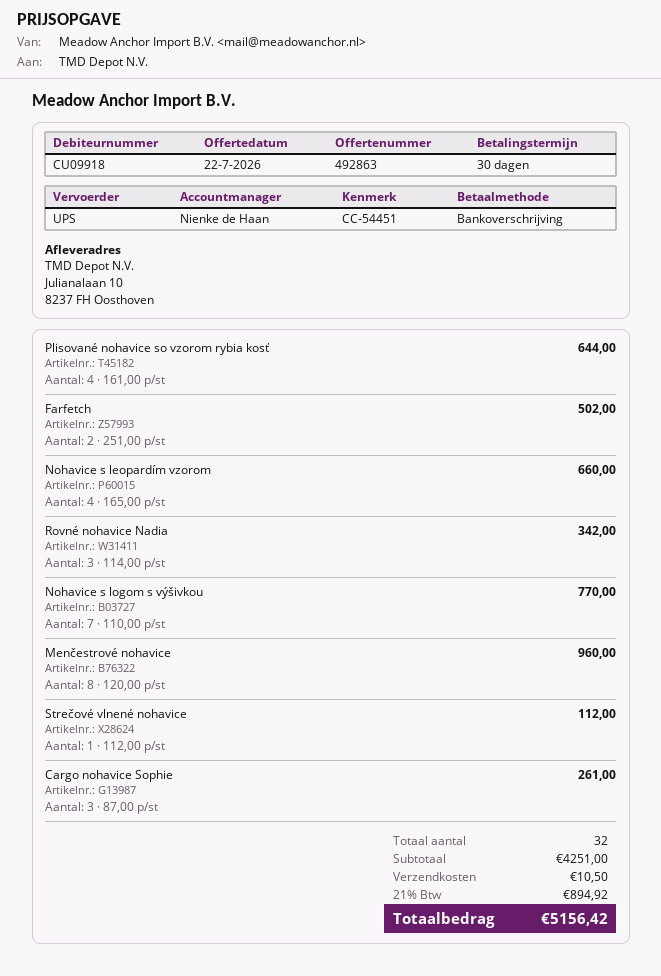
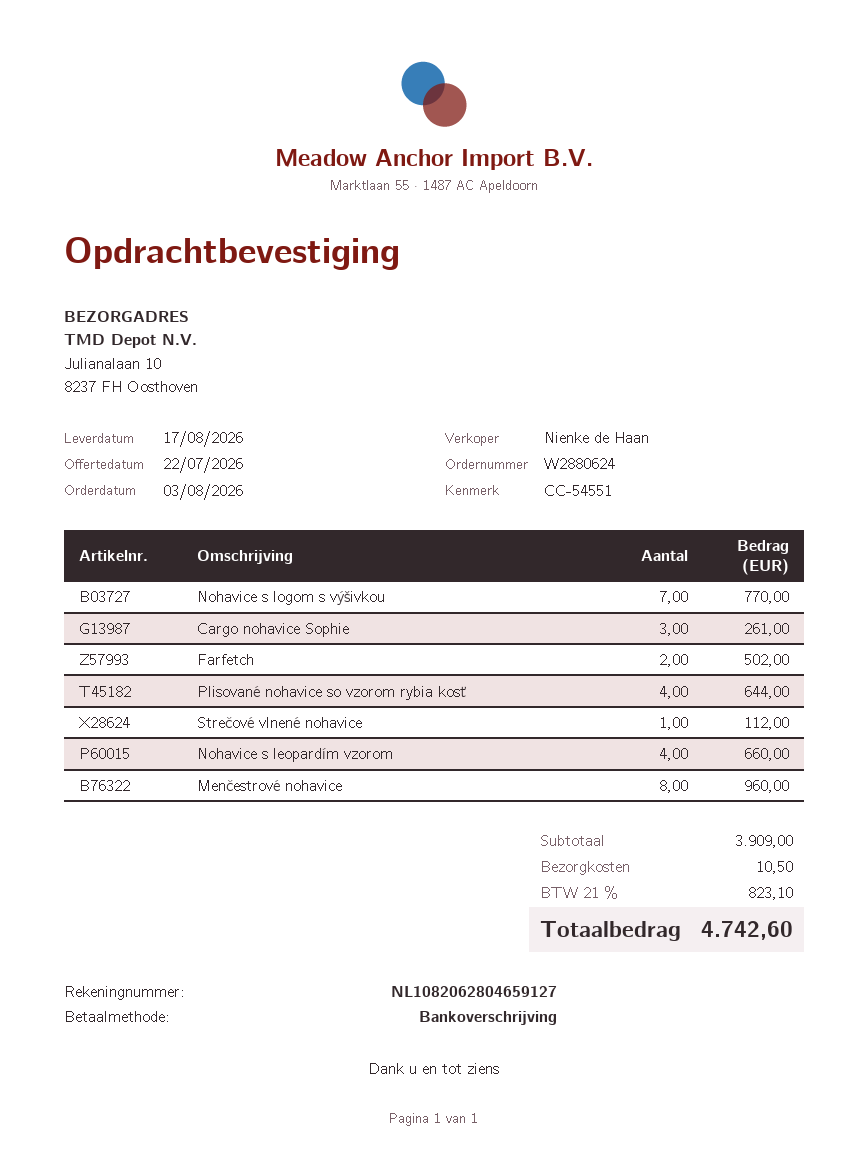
reference: CC-54451 -> CC-54551
Rovné nohavice Nadia: 3 for 342.00 -> none
subtotal: 4251.00 -> 3909.00
tax: 21% = 894.92 -> 21% = 823.10
total: 5156.42 -> 4742.60

